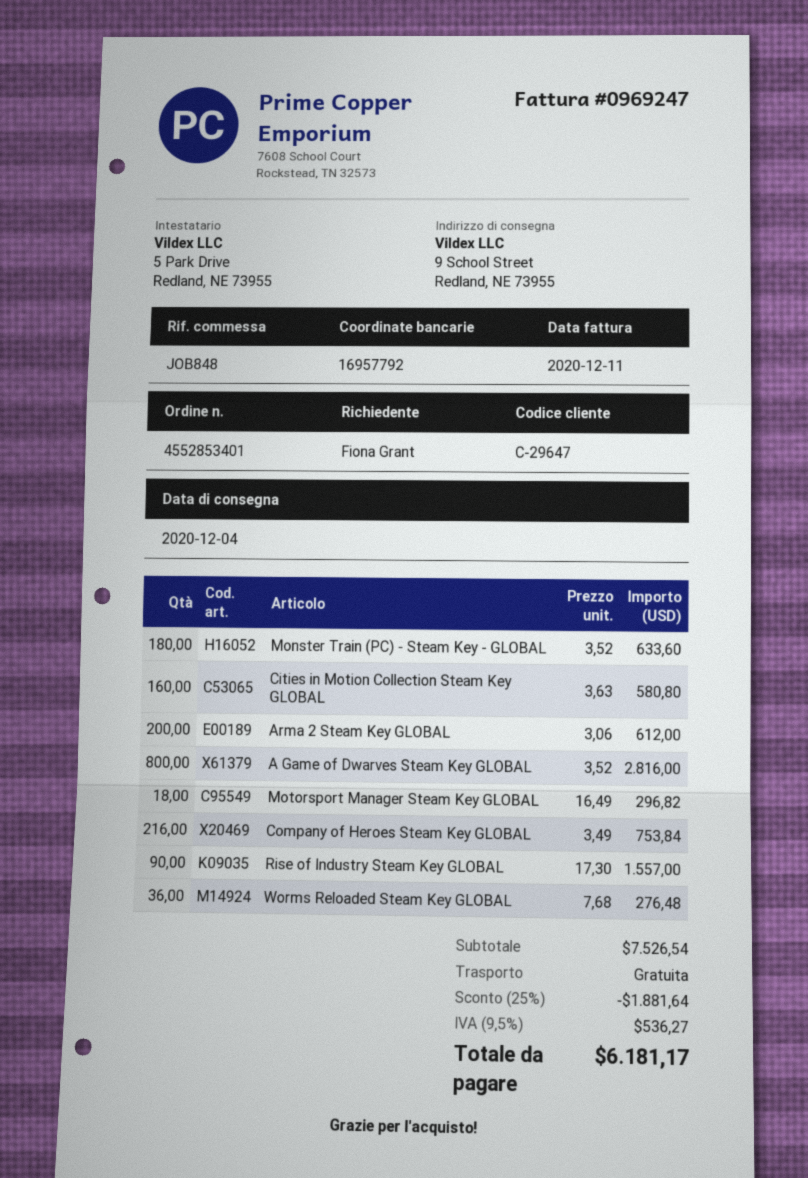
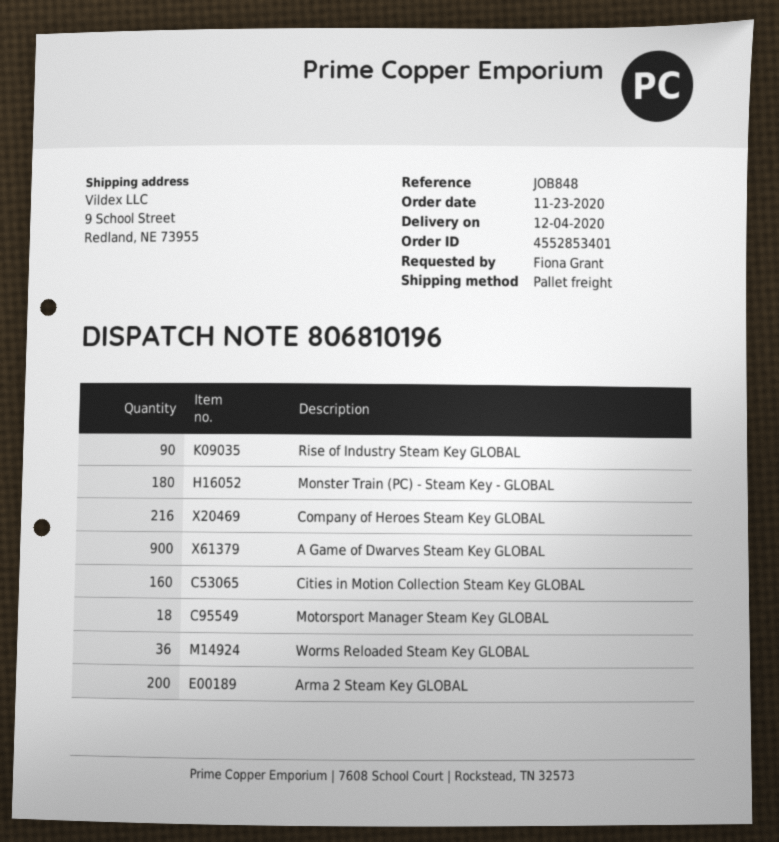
A Game of Dwarves Steam Key GLOBAL: 800 -> 900

